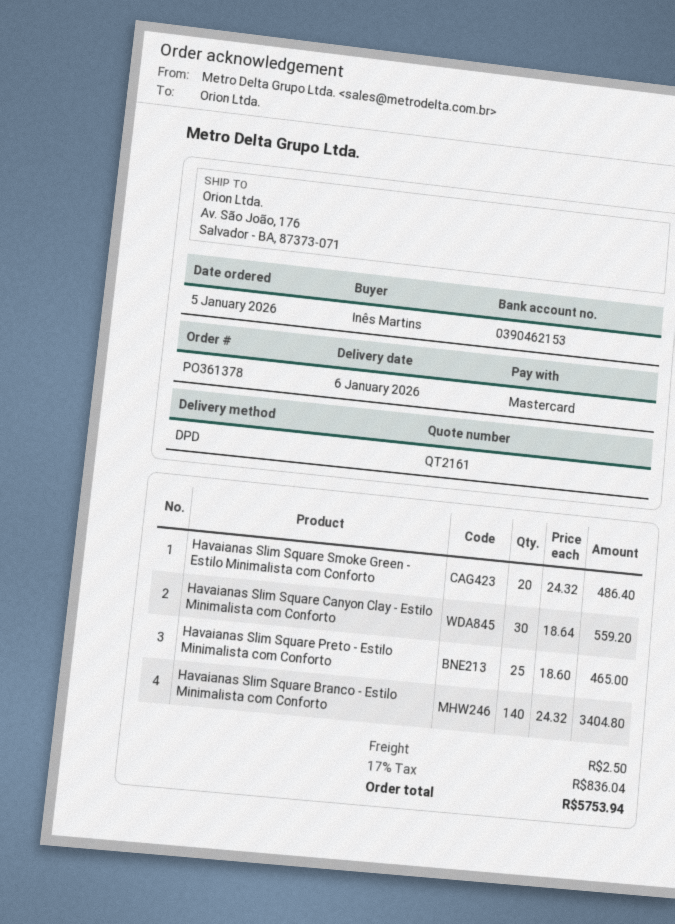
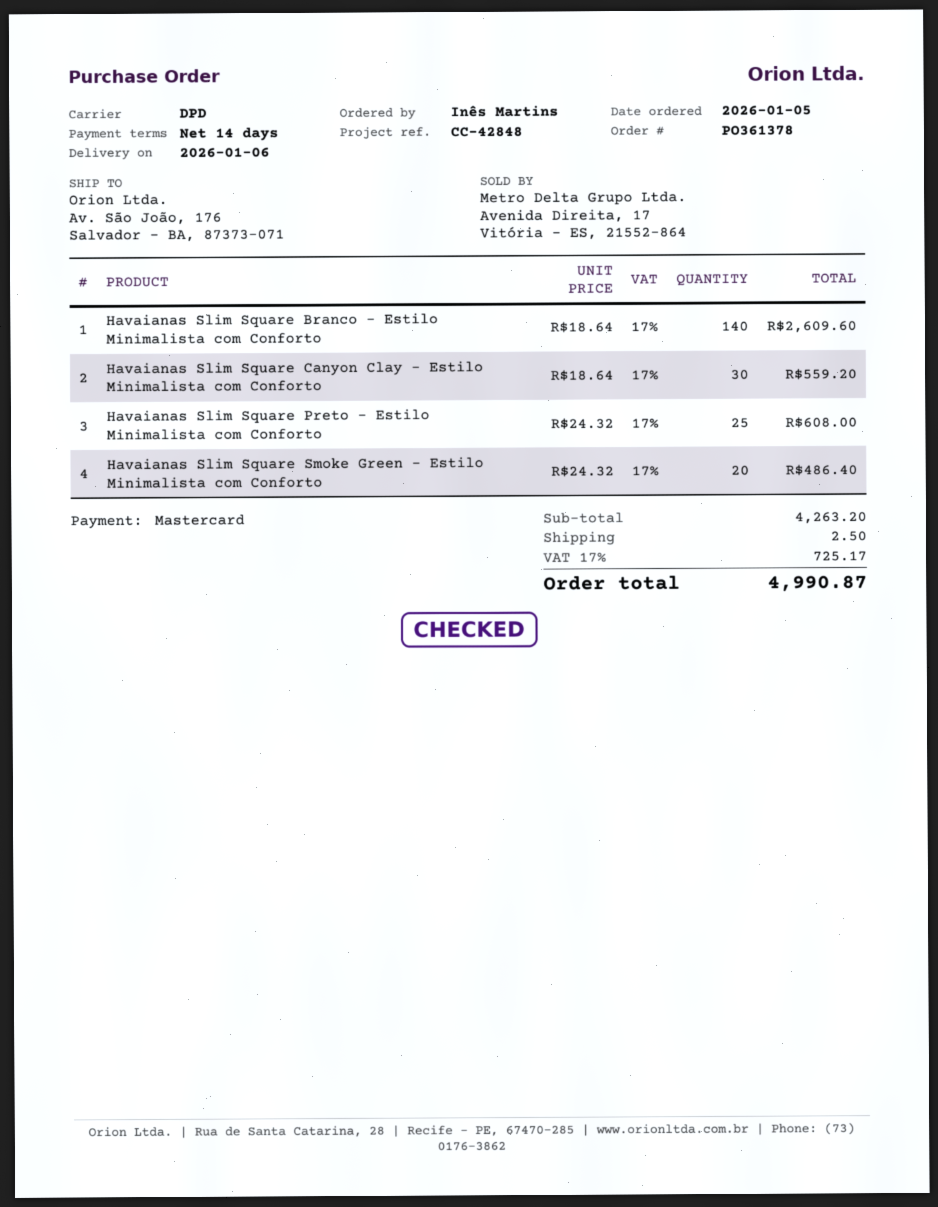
Havaianas Slim Square Preto - Estilo Minimalista com Conforto: 25 x 18.60 = 465.00 -> 25 x 24.32 = 608.00
Havaianas Slim Square Branco - Estilo Minimalista com Conforto: 140 x 24.32 = 3404.80 -> 140 x 18.64 = 2609.60
tax: 17% = 836.04 -> 17% = 725.17
total: 5753.94 -> 4990.87

